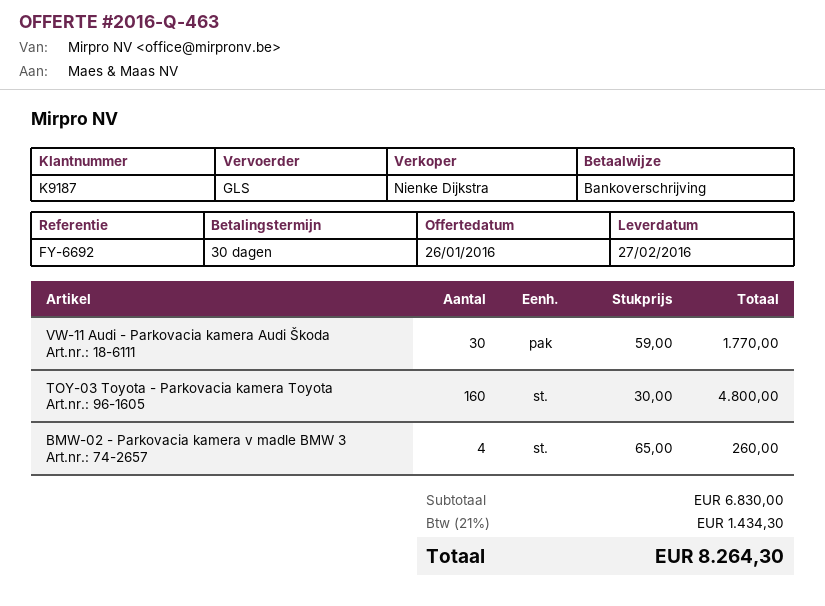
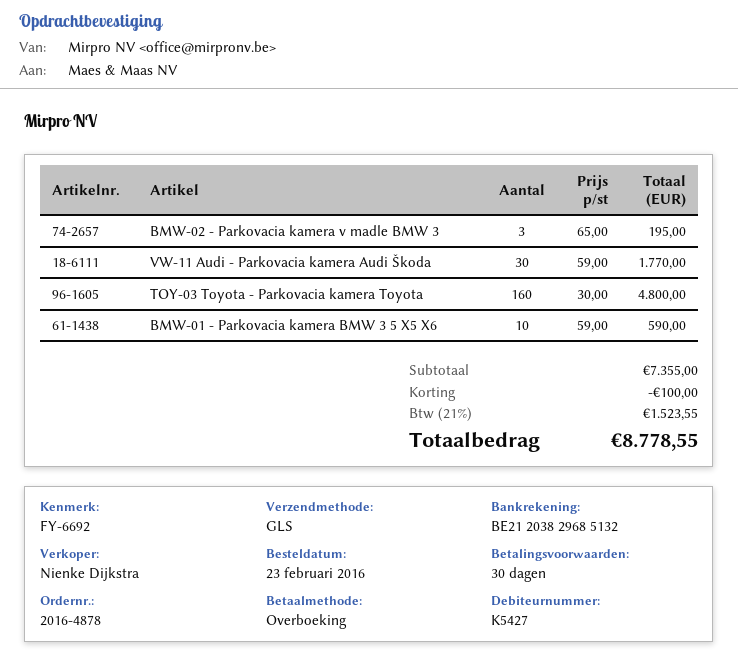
customer number: K9187 -> K5427
BMW-02 - Parkovacia kamera v madle BMW 3: 4 x 65.00 = 260.00 -> 3 x 65.00 = 195.00
BMW-01 - Parkovacia kamera BMW 3 5 X5 X6: none -> 10 x 59.00 = 590.00
subtotal: 6830.00 -> 7355.00
discount: none -> 100.00
tax: 21% = 1434.30 -> 21% = 1523.55
total: 8264.30 -> 8778.55

